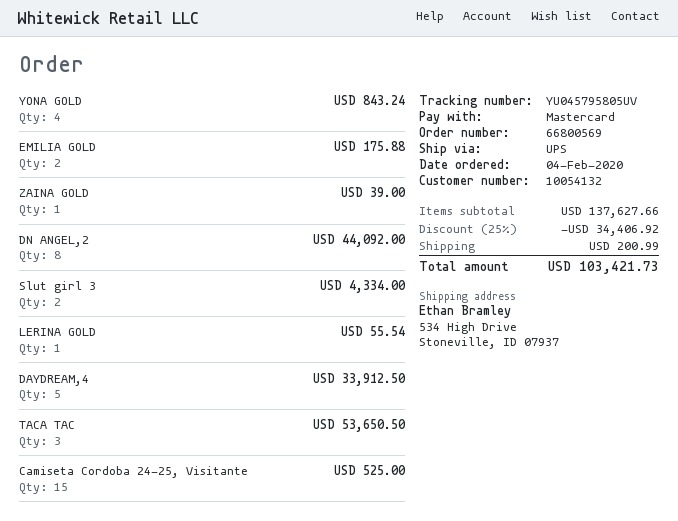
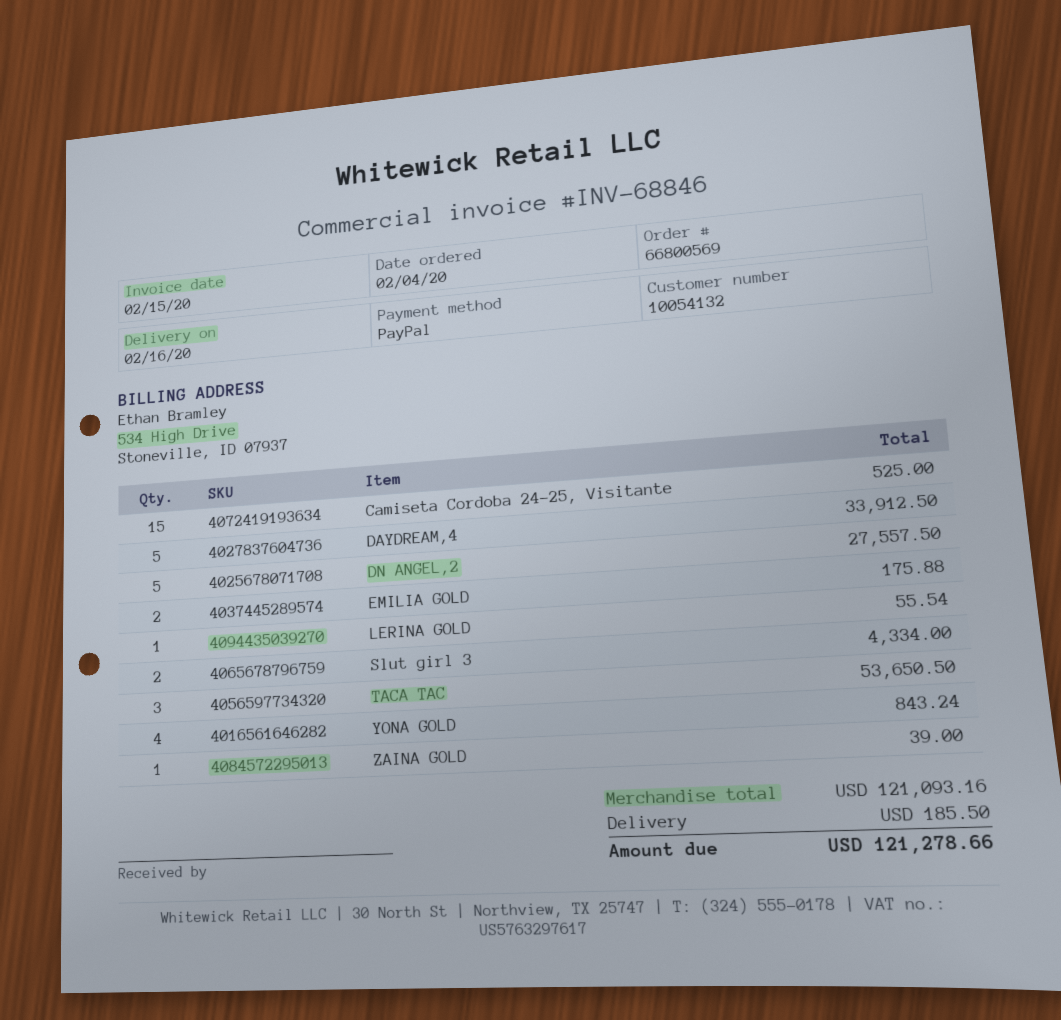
payment method: Mastercard -> PayPal
DN ANGEL,2: 8 for 44092.00 -> 5 for 27557.50
subtotal: 137627.66 -> 121093.16
discount: 25% = 34406.92 -> none
shipping: 200.99 -> 185.50
total: 103421.73 -> 121278.66

